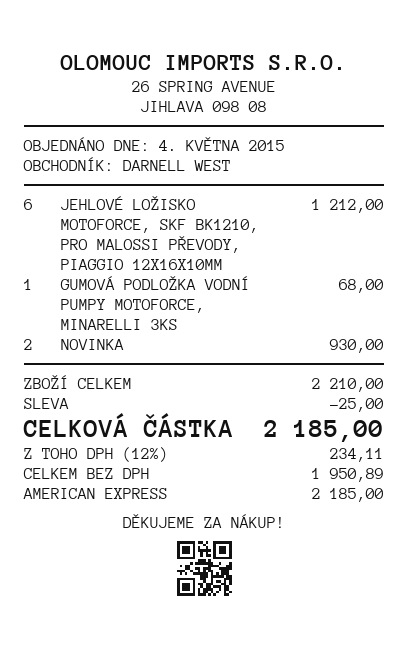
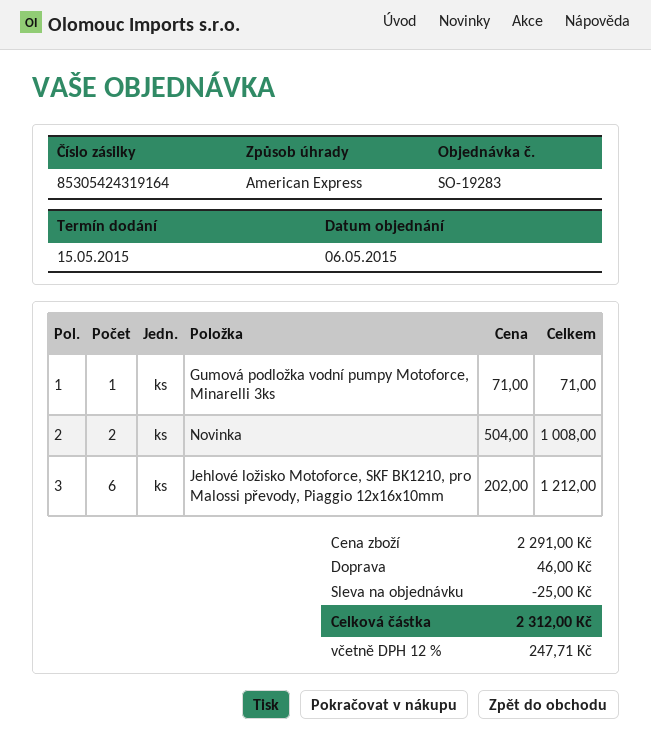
order date: 2015-05-04 -> 2015-05-06
GUMOVÁ PODLOŽKA VODNÍ PUMPY MOTOFORCE, MINARELLI 3KS: 1 for 68.00 -> 1 for 71.00
NOVINKA: 2 for 930.00 -> 2 for 1008.00
subtotal: 2210.00 -> 2291.00
shipping: none -> 46.00
tax: 12% = 234.11 -> 12% = 247.71
total: 2185.00 -> 2312.00

